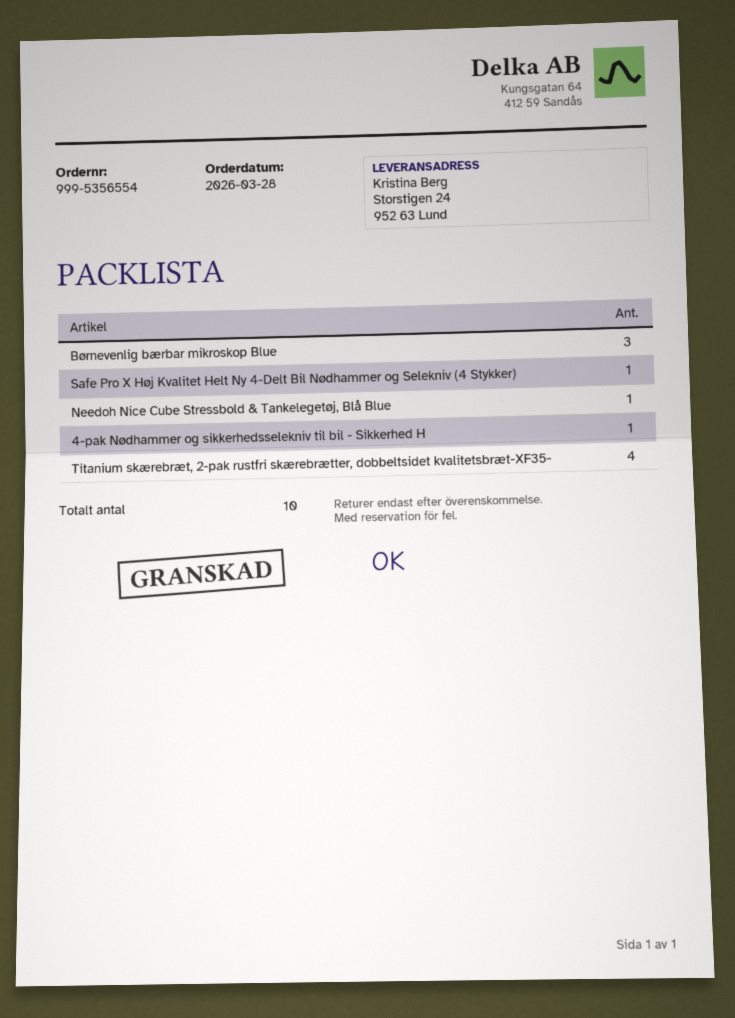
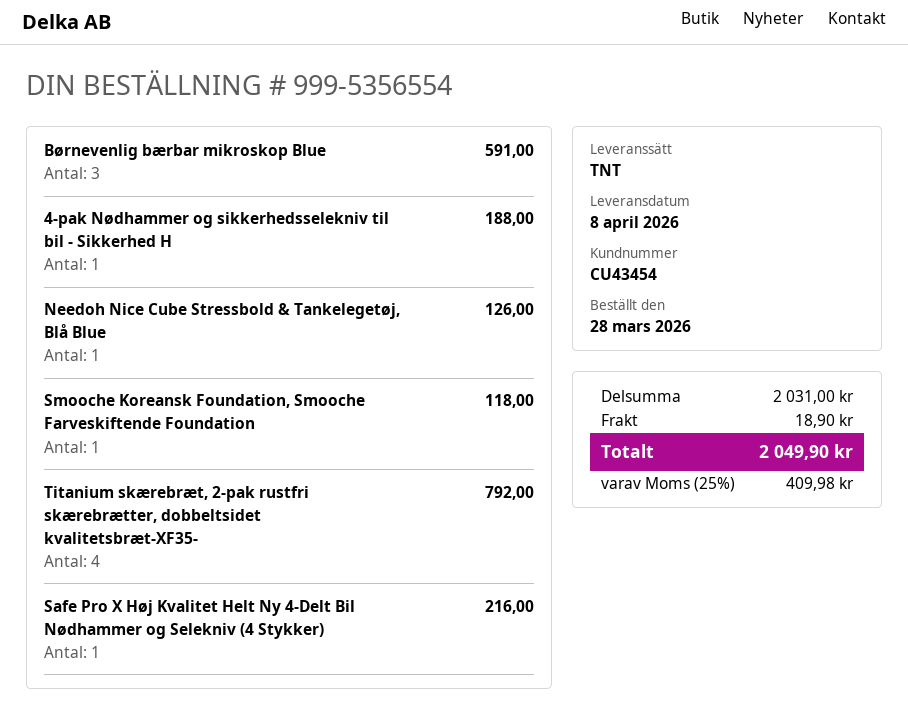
Smooche Koreansk Foundation, Smooche Farveskiftende Foundation: none -> 1

